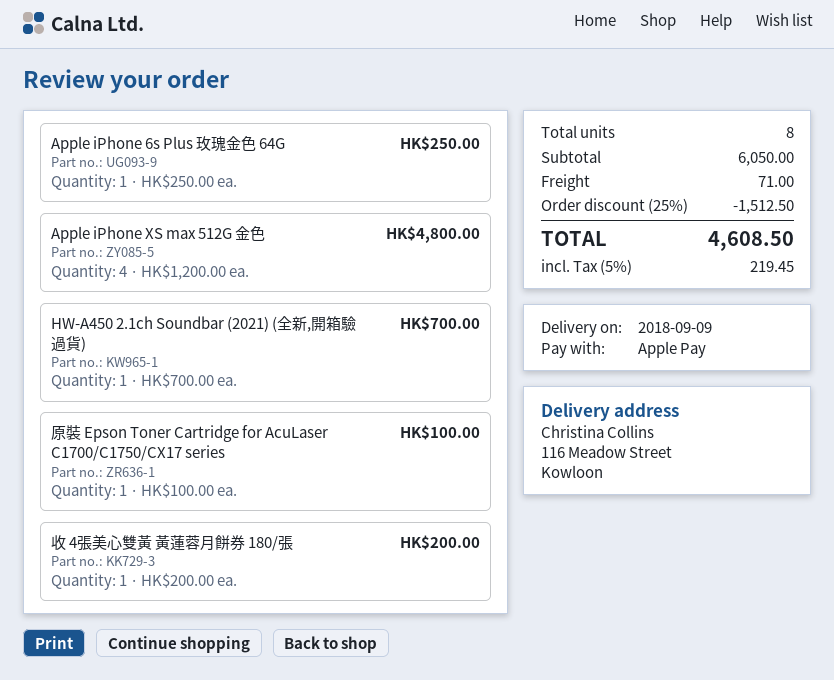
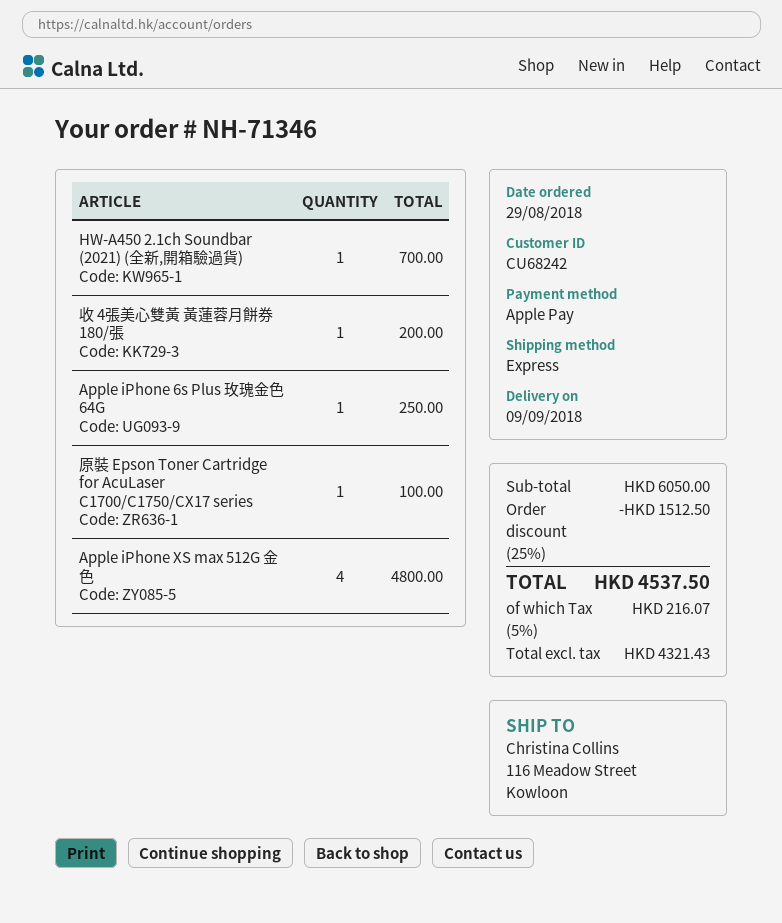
shipping: 71.00 -> none
tax: 5% = 219.45 -> 5% = 216.07
total: 4608.50 -> 4537.50

